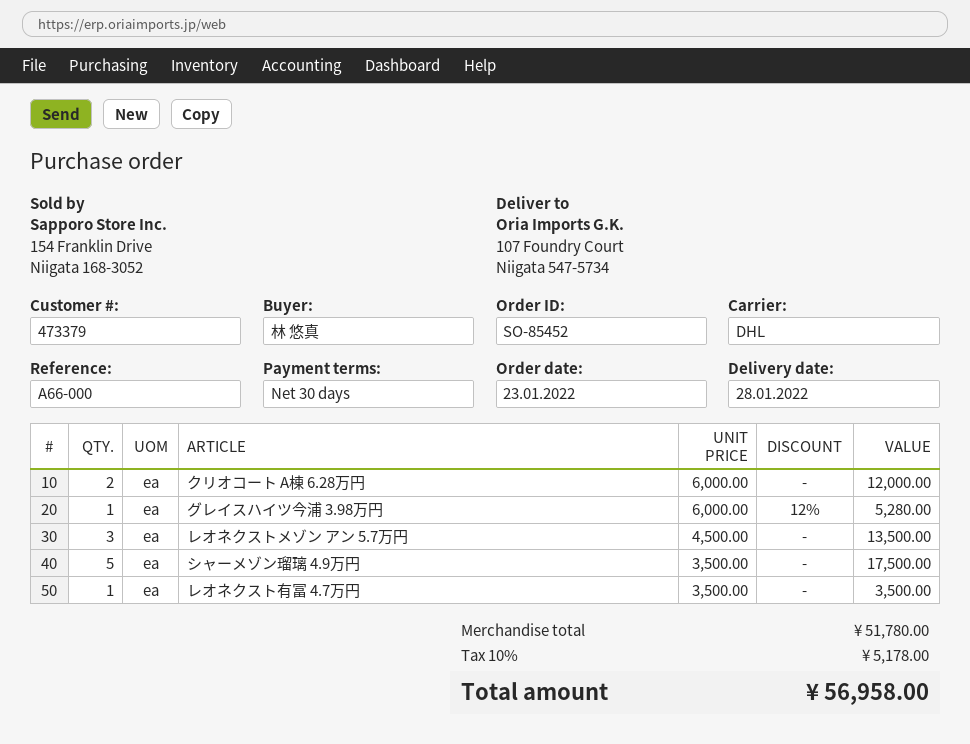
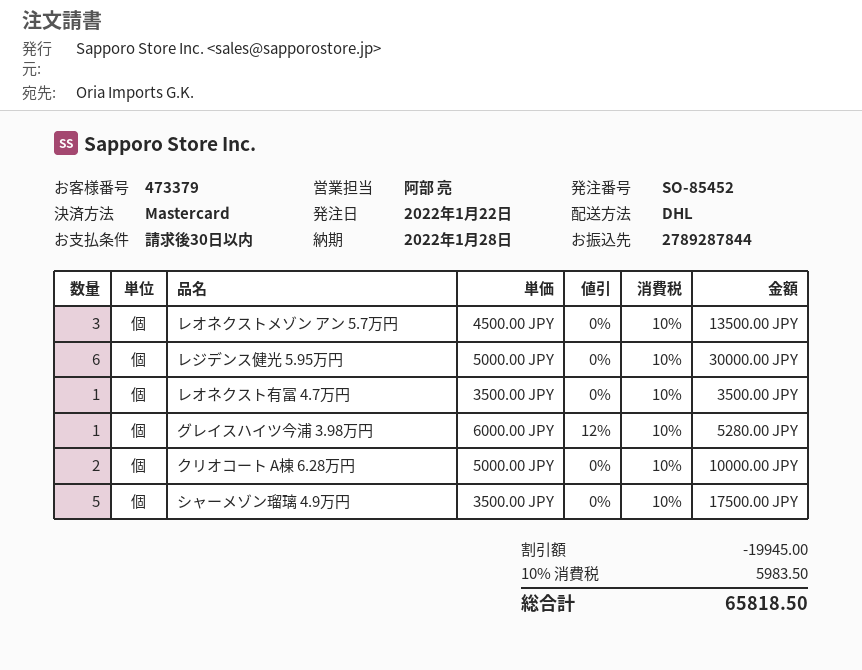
order date: 2022-01-23 -> 2022-01-22
クリオコート A棟 6.28万円: 2 x 6000.00 = 12000.00 -> 2 x 5000.00 = 10000.00
レジデンス健光 5.95万円: none -> 6 x 5000.00 = 30000.00
discount: none -> 19945.00
tax: 10% = 5178.00 -> 10% = 5983.50
total: 56958.00 -> 65818.50

